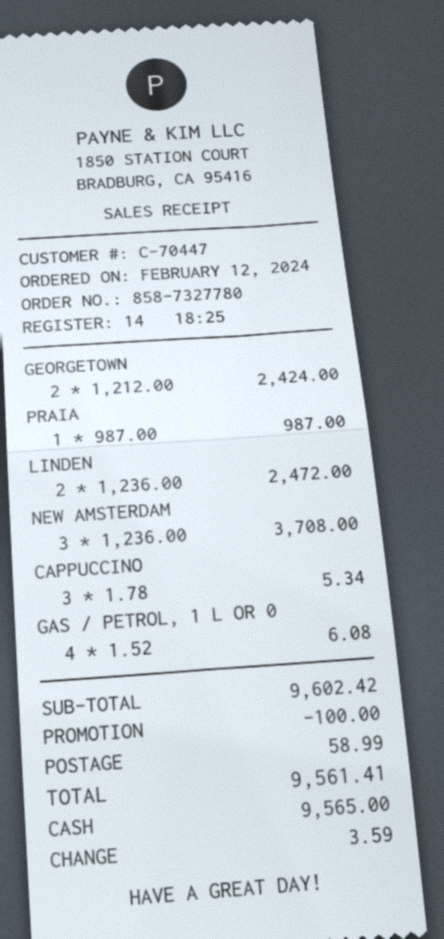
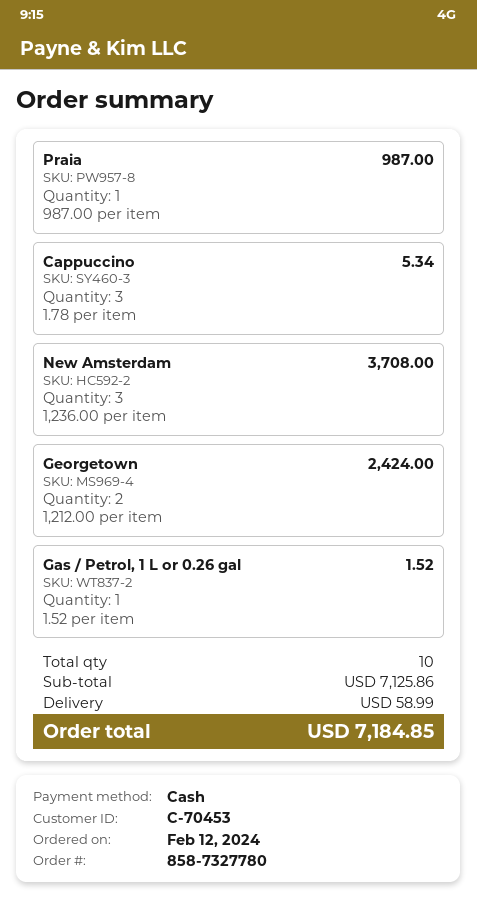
customer number: C-70447 -> C-70453
LINDEN: 2 x 1236.00 = 2472.00 -> none
GAS / PETROL, 1 L OR 0: 4 x 1.52 = 6.08 -> 1 x 1.52 = 1.52
subtotal: 9602.42 -> 7125.86
discount: 100.00 -> none
total: 9561.41 -> 7184.85

